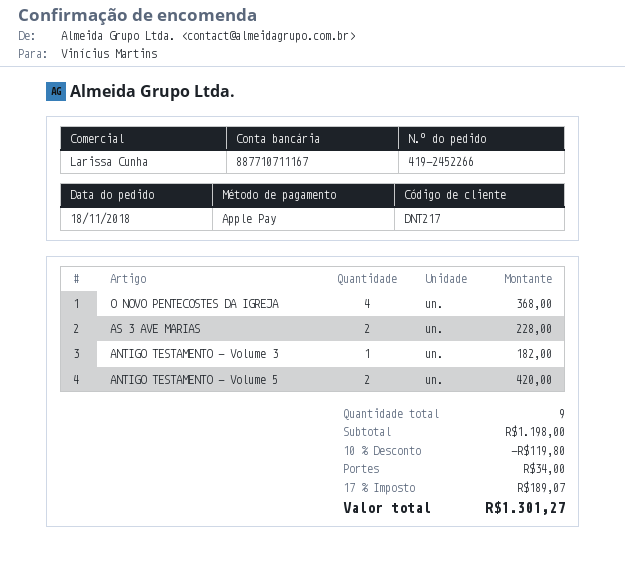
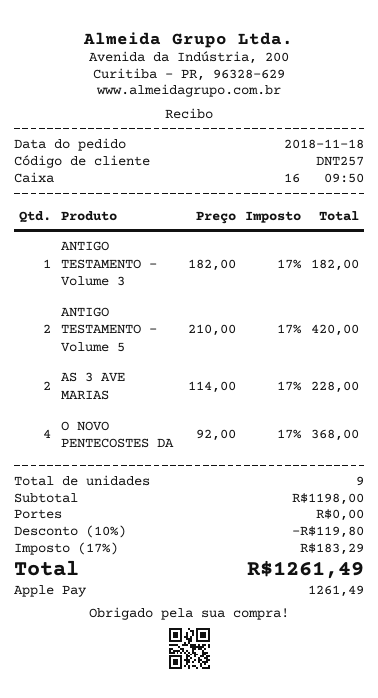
customer number: DNT217 -> DNT257
shipping: 34.00 -> 0.00
tax: 17% = 189.07 -> 17% = 183.29
total: 1301.27 -> 1261.49

